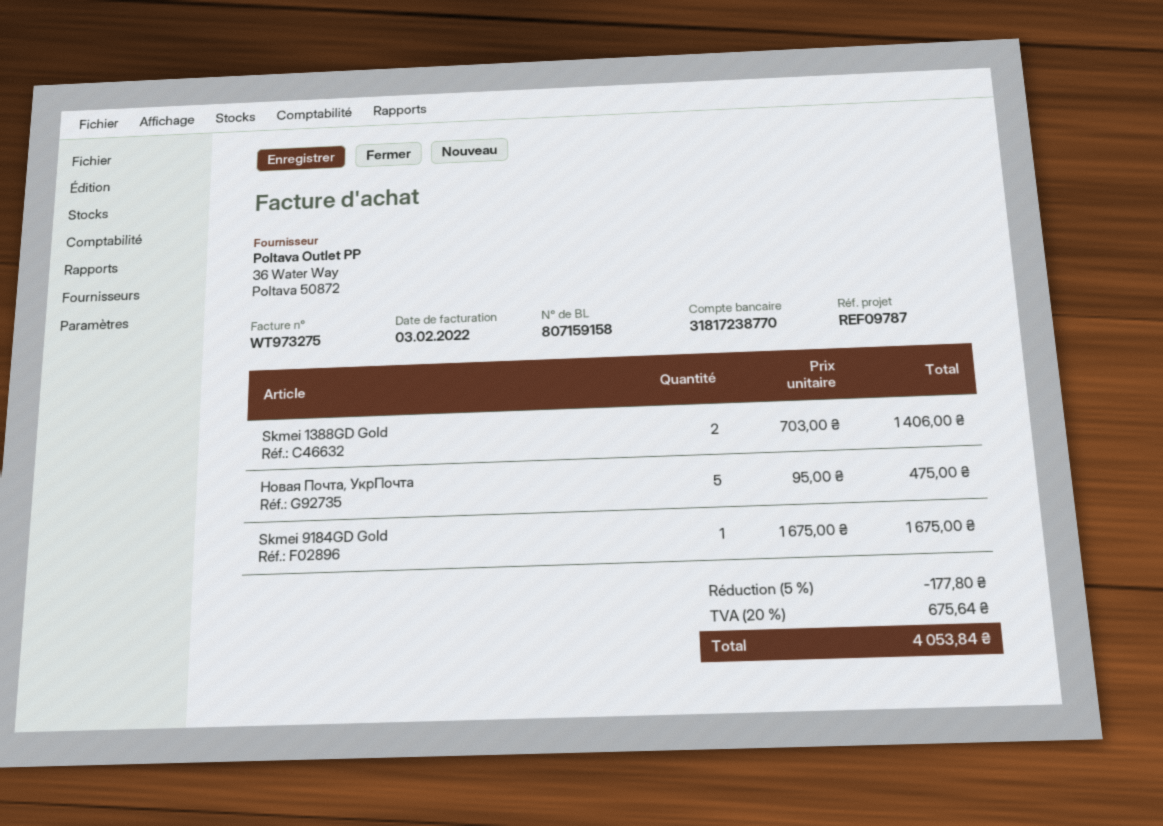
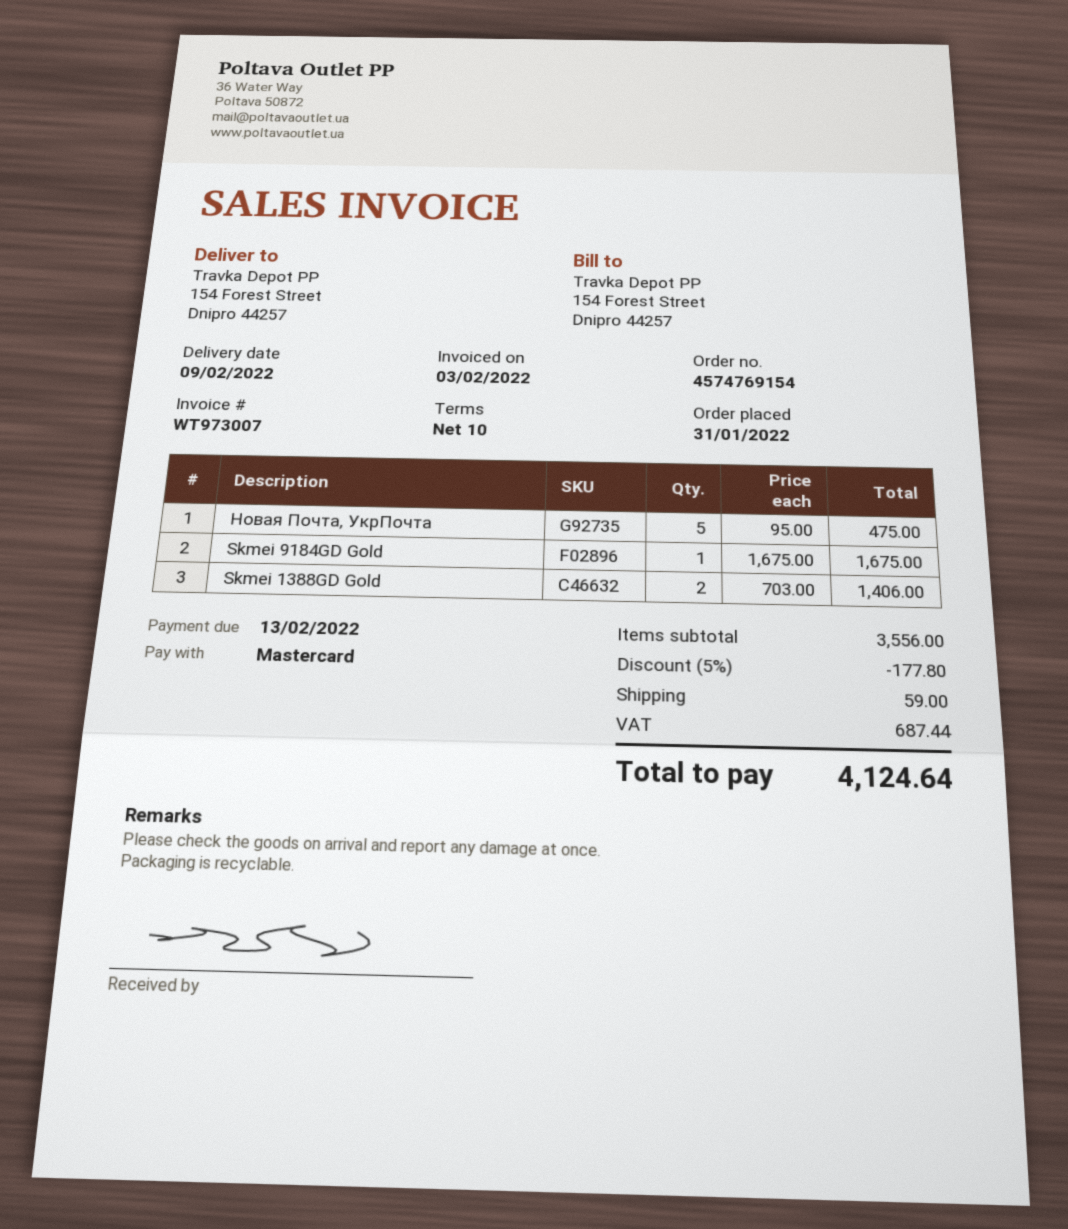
invoice number: WT973275 -> WT973007
shipping: none -> 59.00
tax: 675.64 -> 687.44
total: 4053.84 -> 4124.64

